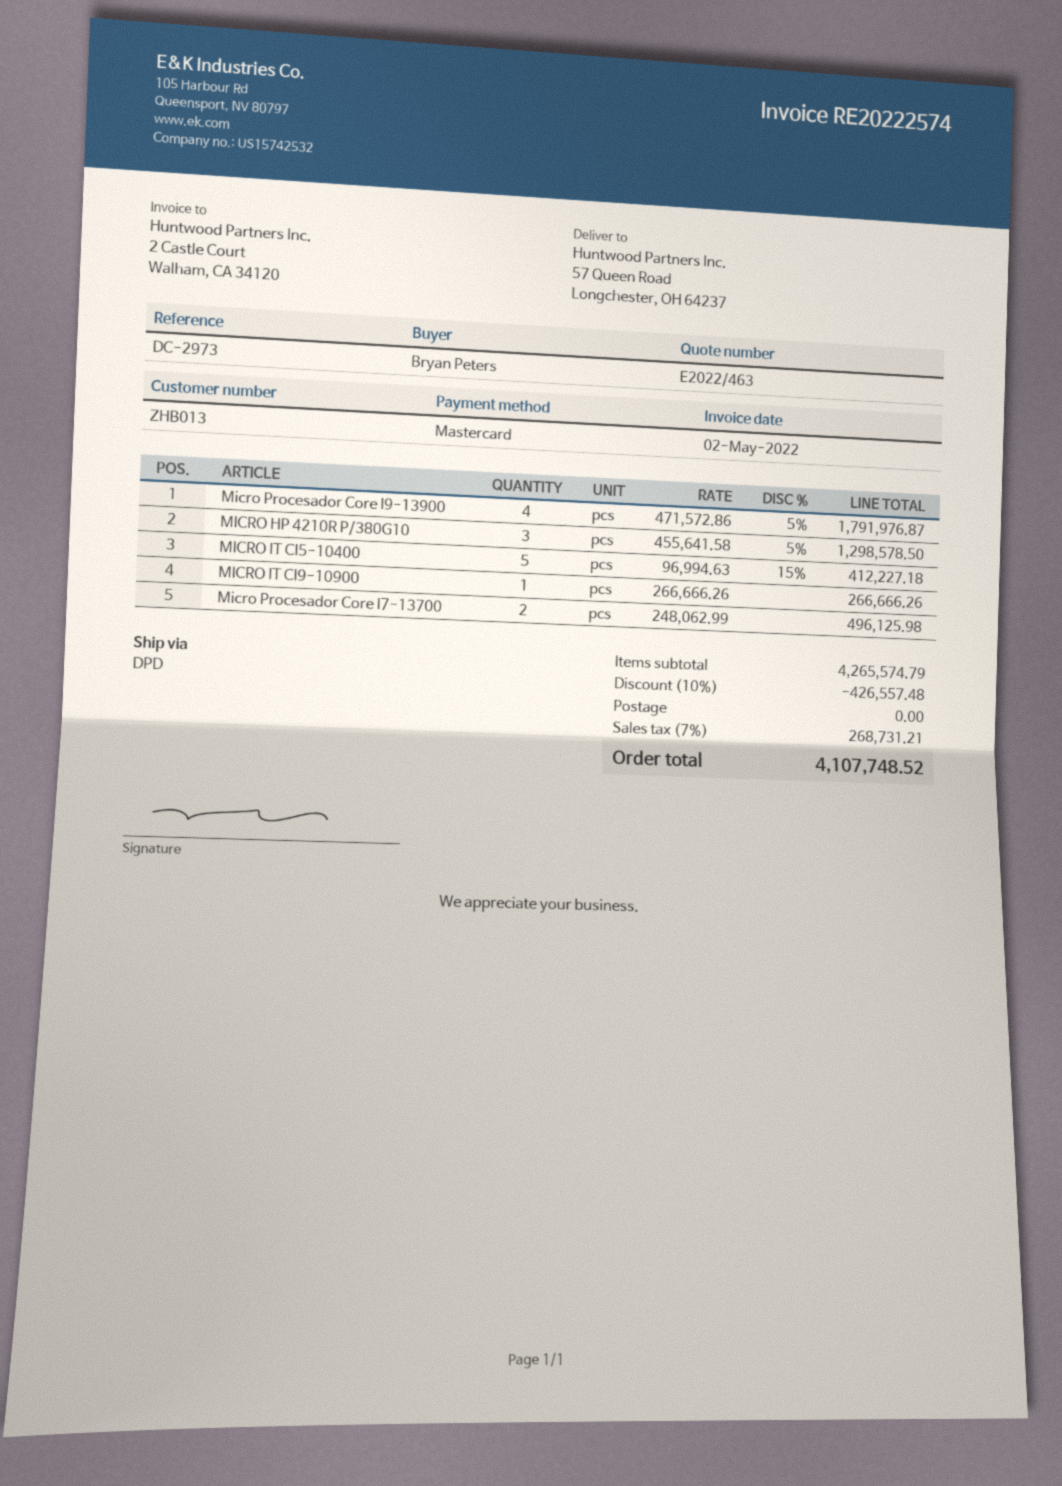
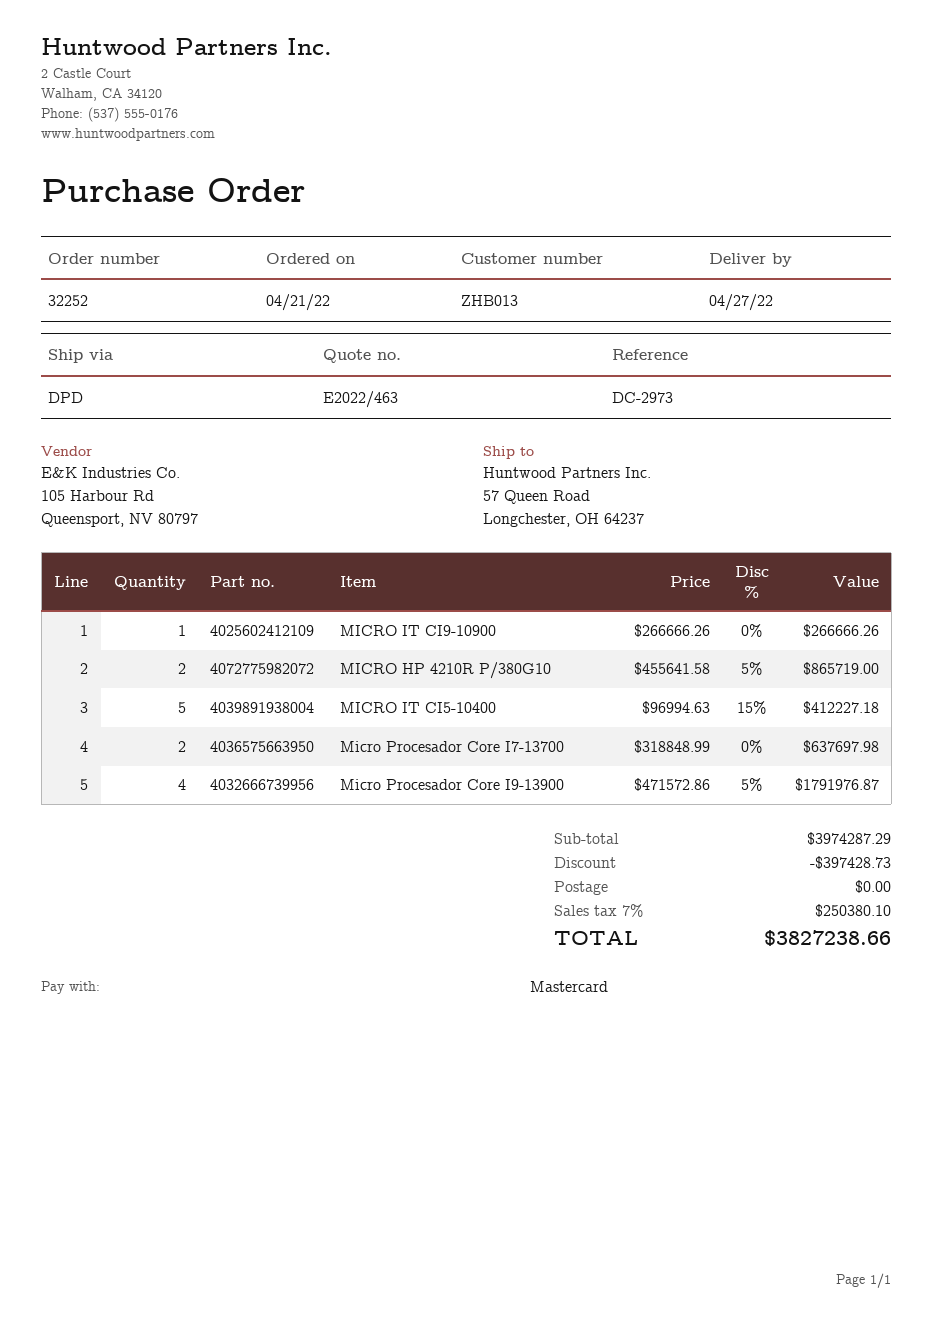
MICRO HP 4210R P/380G10: 3 x 455641.58 - 5% = 1298578.50 -> 2 x 455641.58 - 5% = 865719.00
Micro Procesador Core I7-13700: 2 x 248062.99 = 496125.98 -> 2 x 318848.99 = 637697.98
subtotal: 4265574.79 -> 3974287.29
discount: 426557.48 -> 397428.73
tax: 7% = 268731.21 -> 7% = 250380.10
total: 4107748.52 -> 3827238.66

